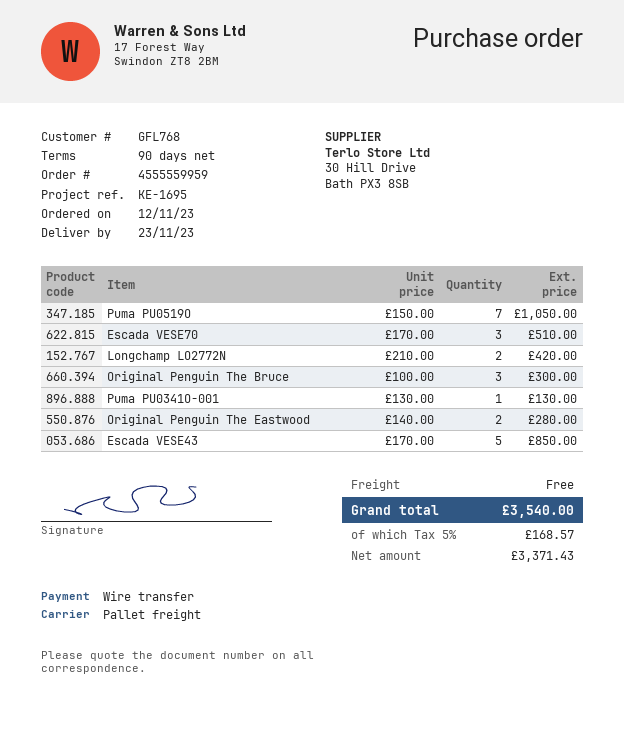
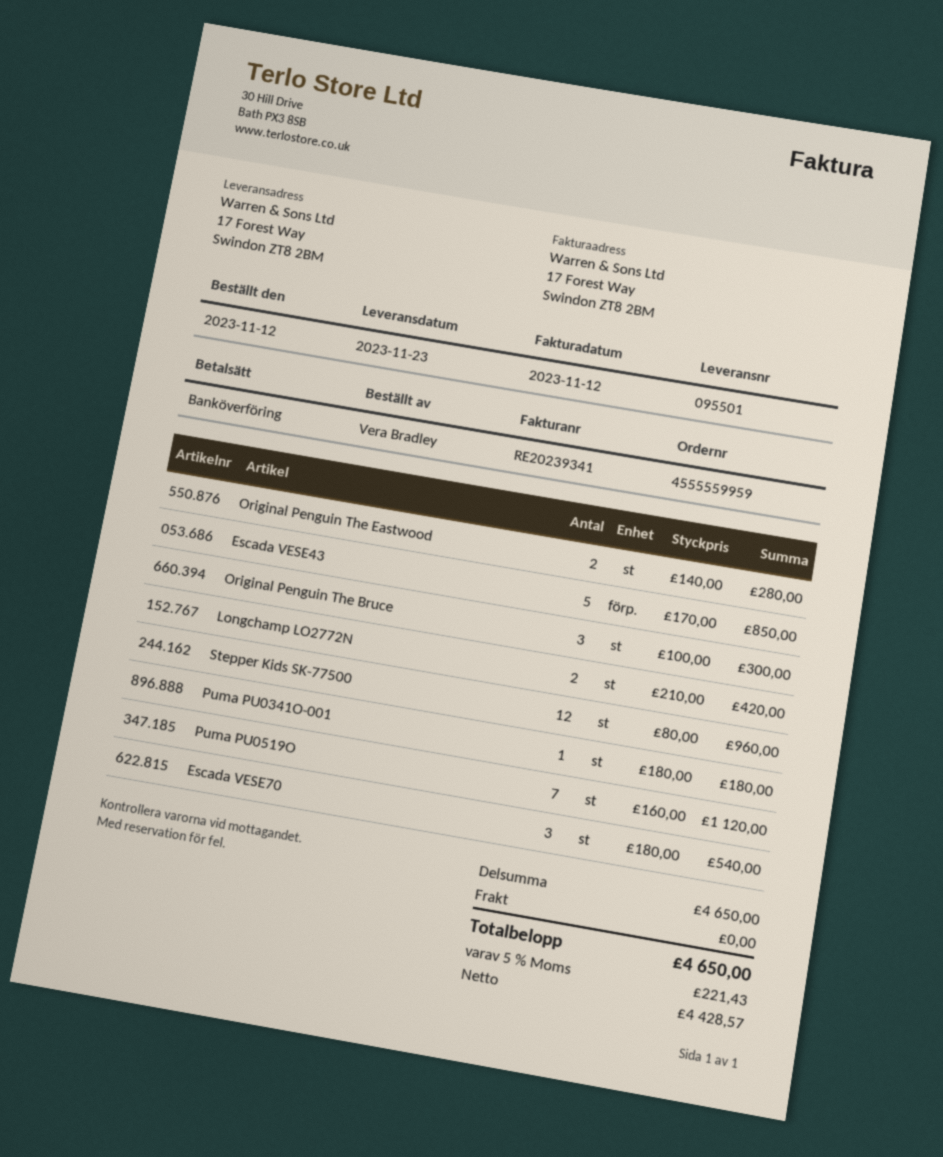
Puma PU0519O: 7 x 150.00 = 1050.00 -> 7 x 160.00 = 1120.00
Escada VESE70: 3 x 170.00 = 510.00 -> 3 x 180.00 = 540.00
Puma PU0341O-001: 1 x 130.00 = 130.00 -> 1 x 180.00 = 180.00
Stepper Kids SK-77500: none -> 12 x 80.00 = 960.00
net: 3371.43 -> 4428.57
tax: 5% = 168.57 -> 5% = 221.43
total: 3540.00 -> 4650.00

